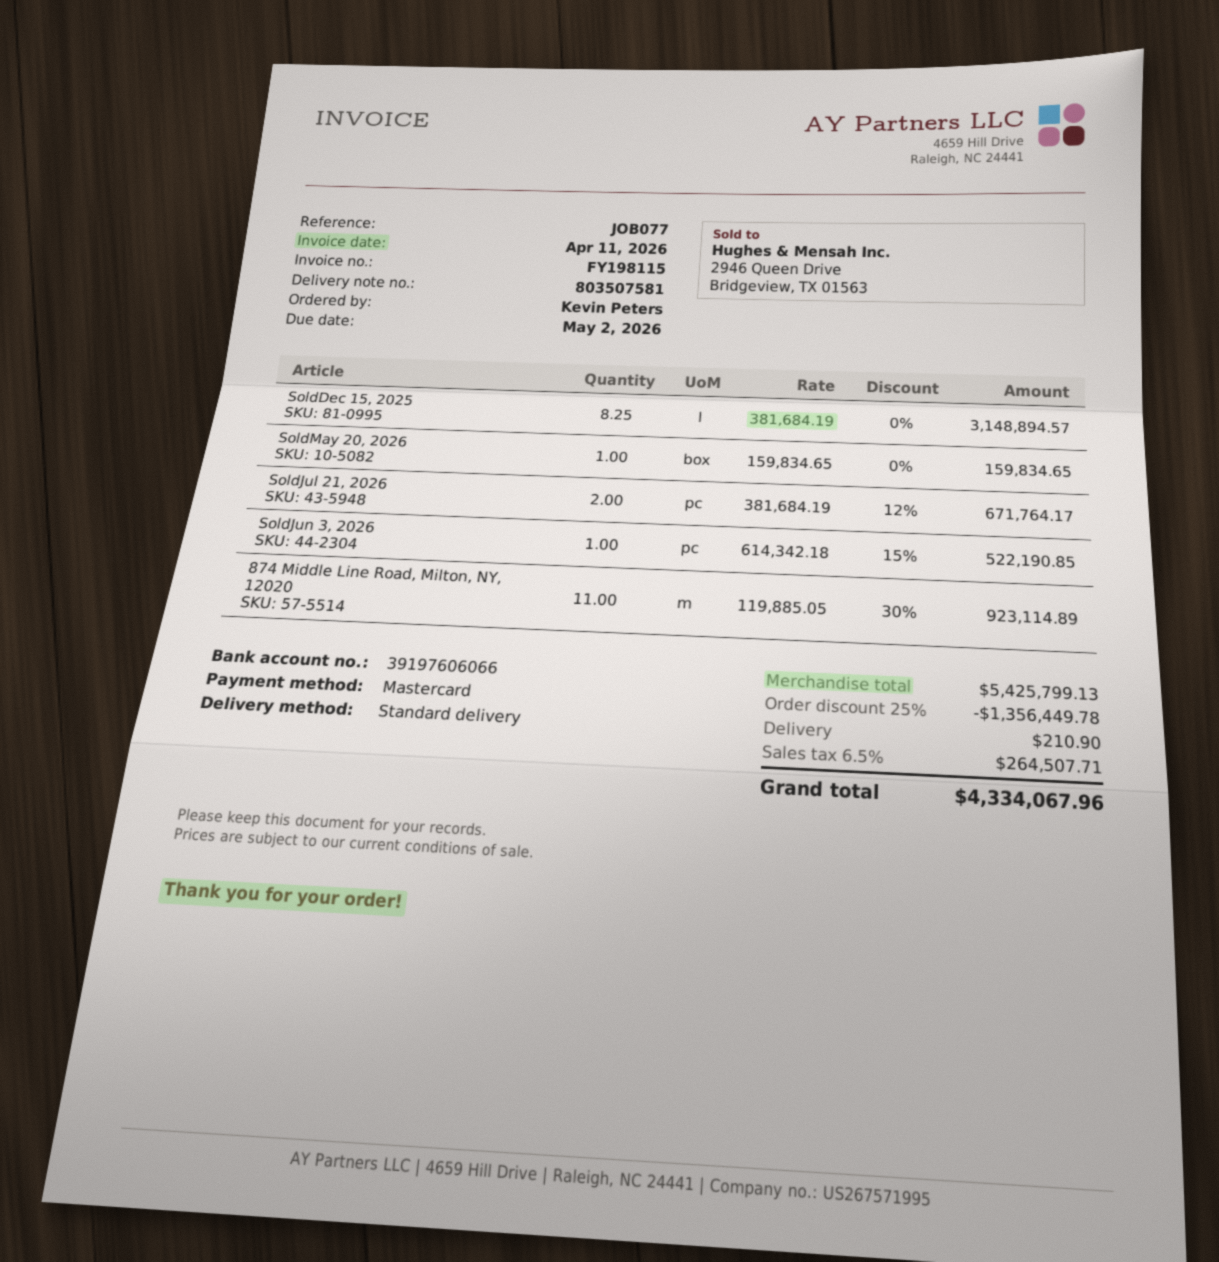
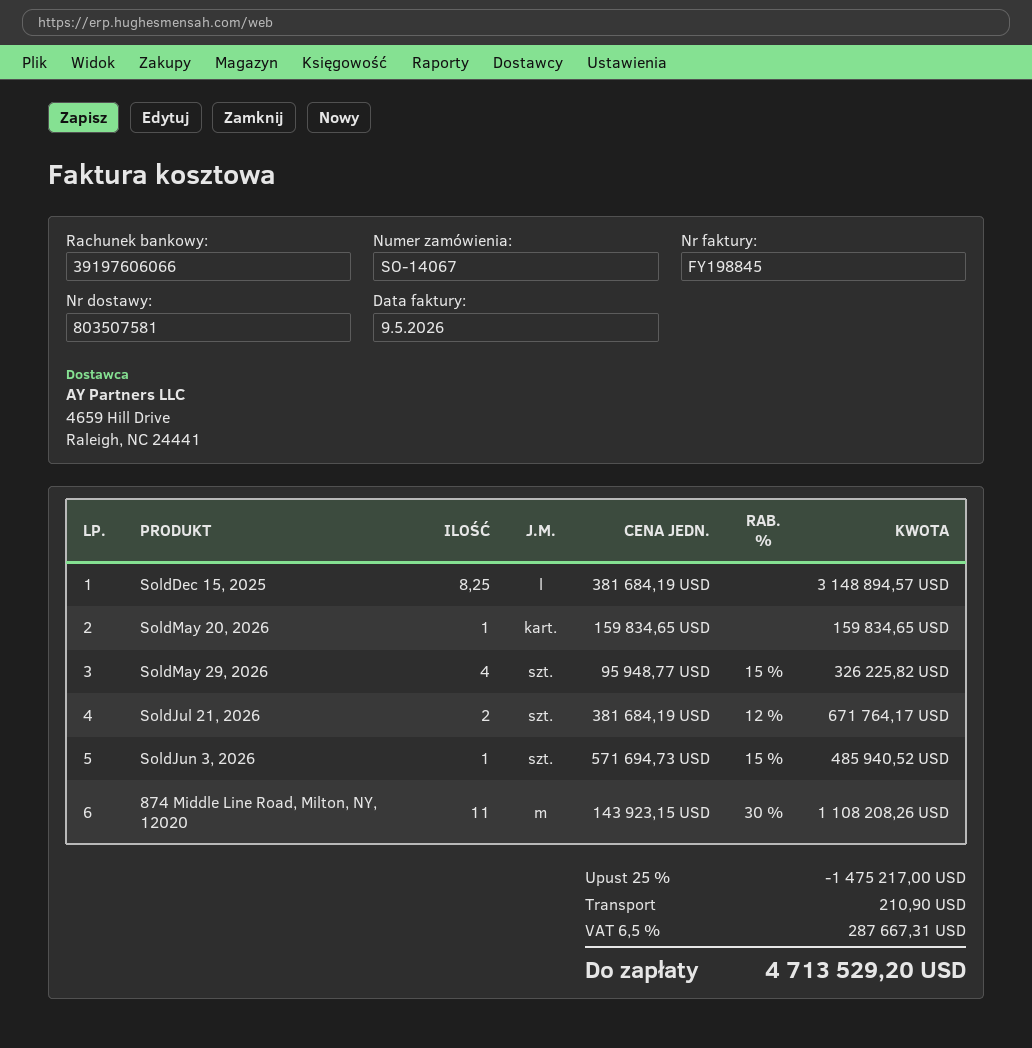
invoice number: FY198115 -> FY198845
invoice date: 2026-04-11 -> 2026-05-09
SoldJun 3, 2026: 1 x 614342.18 - 15% = 522190.85 -> 1 x 571694.73 - 15% = 485940.52
874 Middle Line Road, Milton, NY, 12020: 11 x 119885.05 - 30% = 923114.89 -> 11 x 143923.15 - 30% = 1108208.26
SoldMay 29, 2026: none -> 4 x 95948.77 - 15% = 326225.82
discount: 25% = 1356449.78 -> 25% = 1475217.00
tax: 6.5% = 264507.71 -> 6.5% = 287667.31
total: 4334067.96 -> 4713529.20

